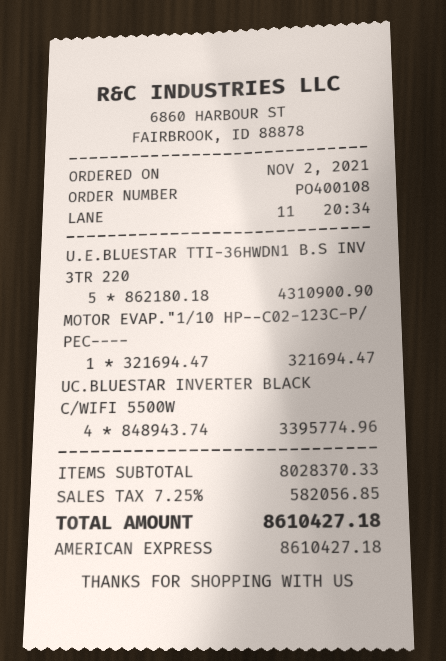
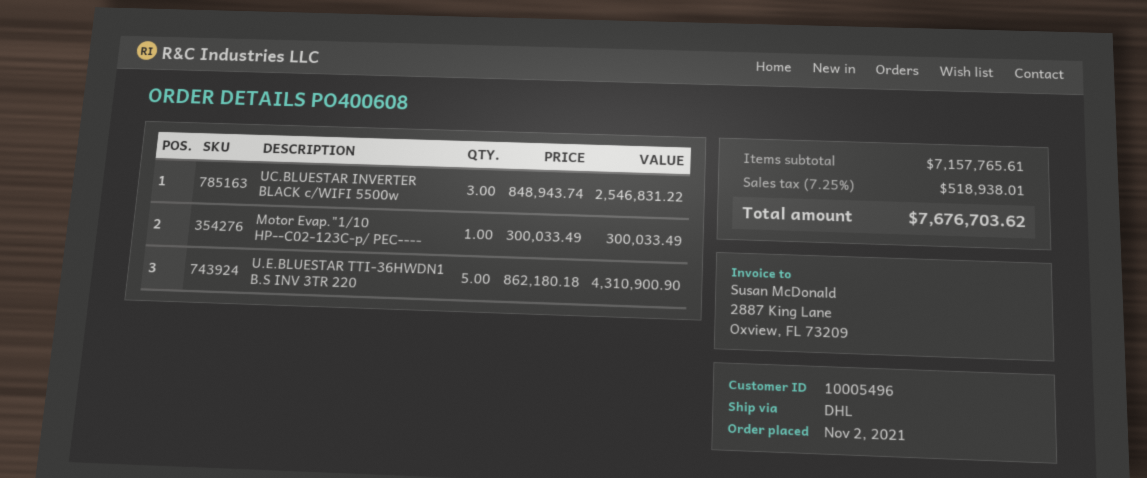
order number: PO400108 -> PO400608
MOTOR EVAP."1/10 HP--C02-123C-P/ PEC----: 1 x 321694.47 = 321694.47 -> 1 x 300033.49 = 300033.49
UC.BLUESTAR INVERTER BLACK C/WIFI 5500W: 4 x 848943.74 = 3395774.96 -> 3 x 848943.74 = 2546831.22
subtotal: 8028370.33 -> 7157765.61
tax: 7.25% = 582056.85 -> 7.25% = 518938.01
total: 8610427.18 -> 7676703.62

